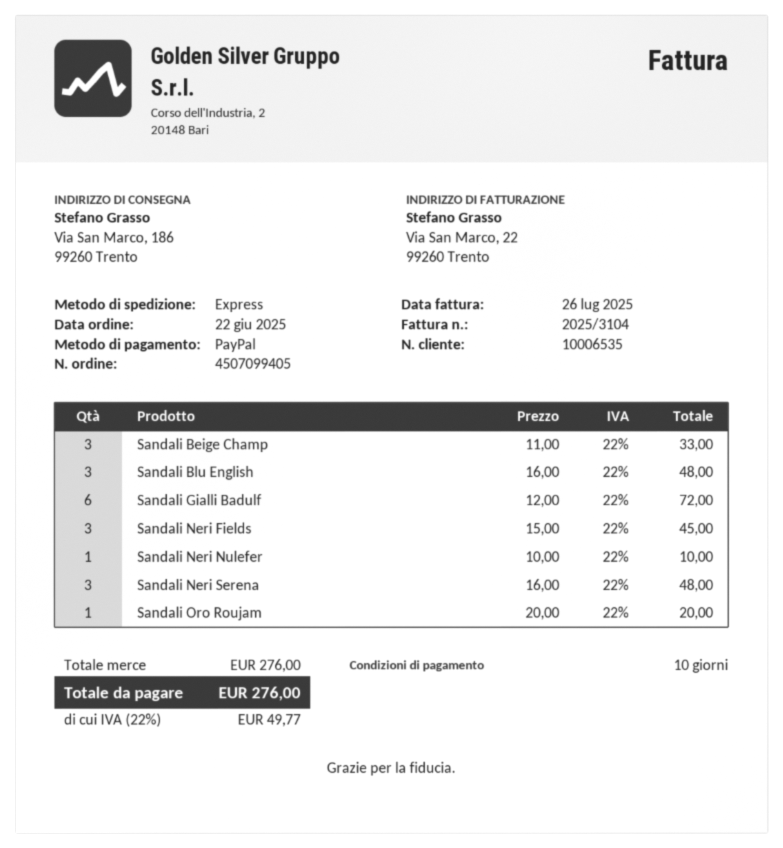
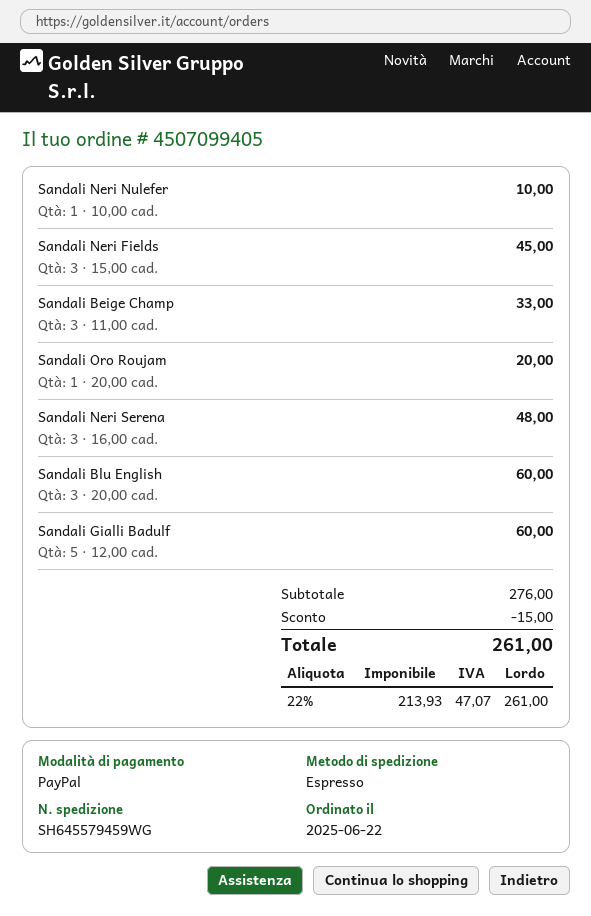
Sandali Blu English: 3 x 16.00 = 48.00 -> 3 x 20.00 = 60.00
Sandali Gialli Badulf: 6 x 12.00 = 72.00 -> 5 x 12.00 = 60.00
discount: none -> 15.00
tax: 22% = 49.77 -> 22% = 47.07
total: 276.00 -> 261.00

